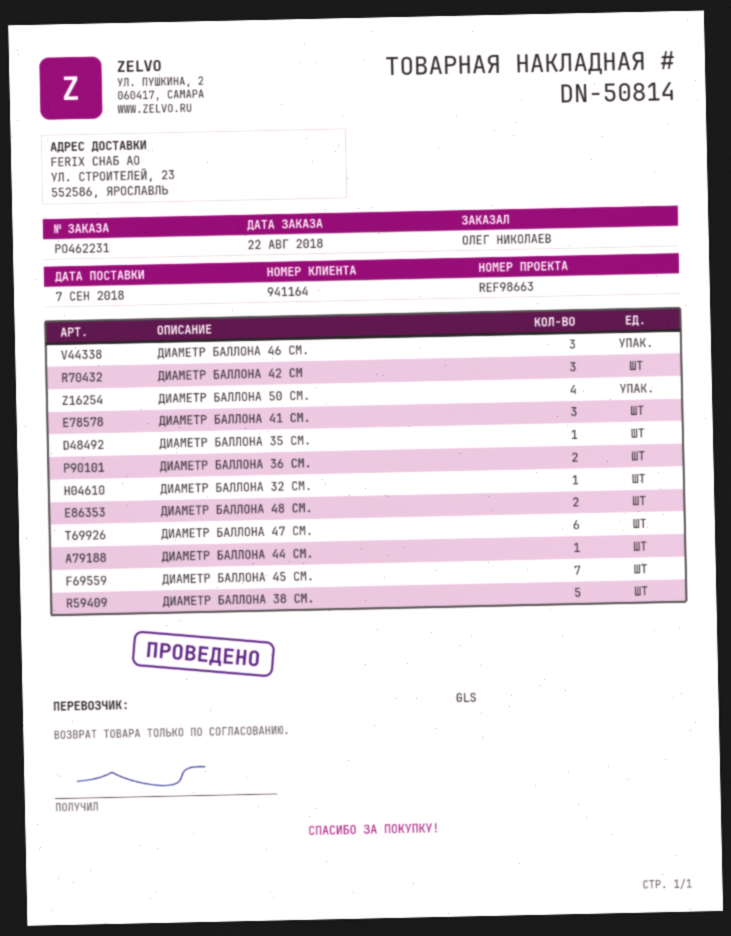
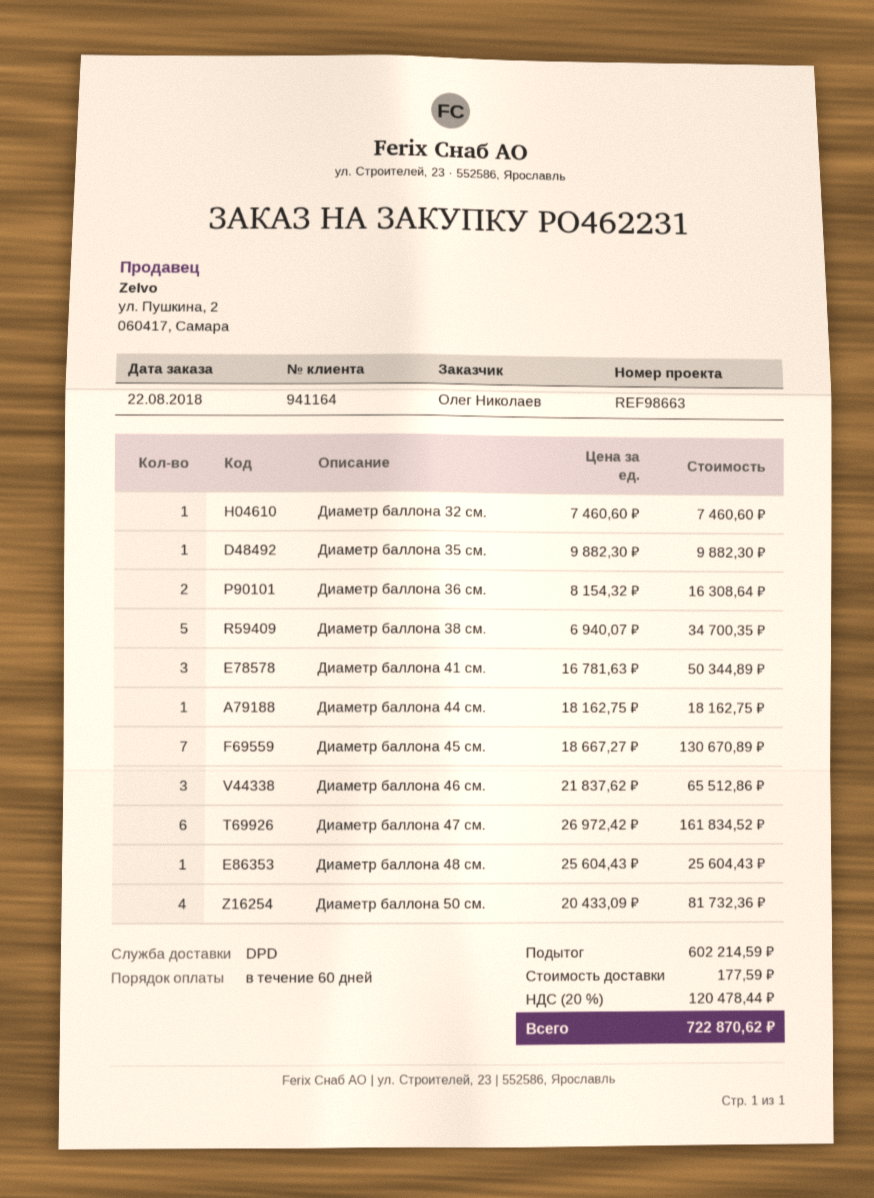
shipping method: GLS -> DPD
ДИАМЕТР БАЛЛОНА 42 СМ: 3 -> none
ДИАМЕТР БАЛЛОНА 48 СМ.: 2 -> 1

